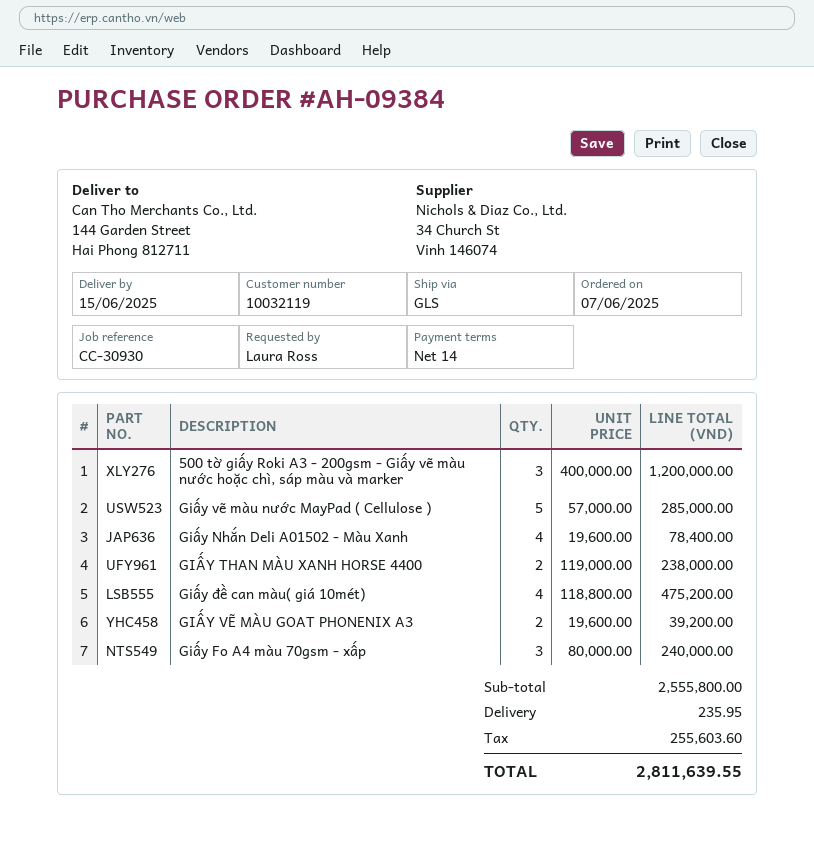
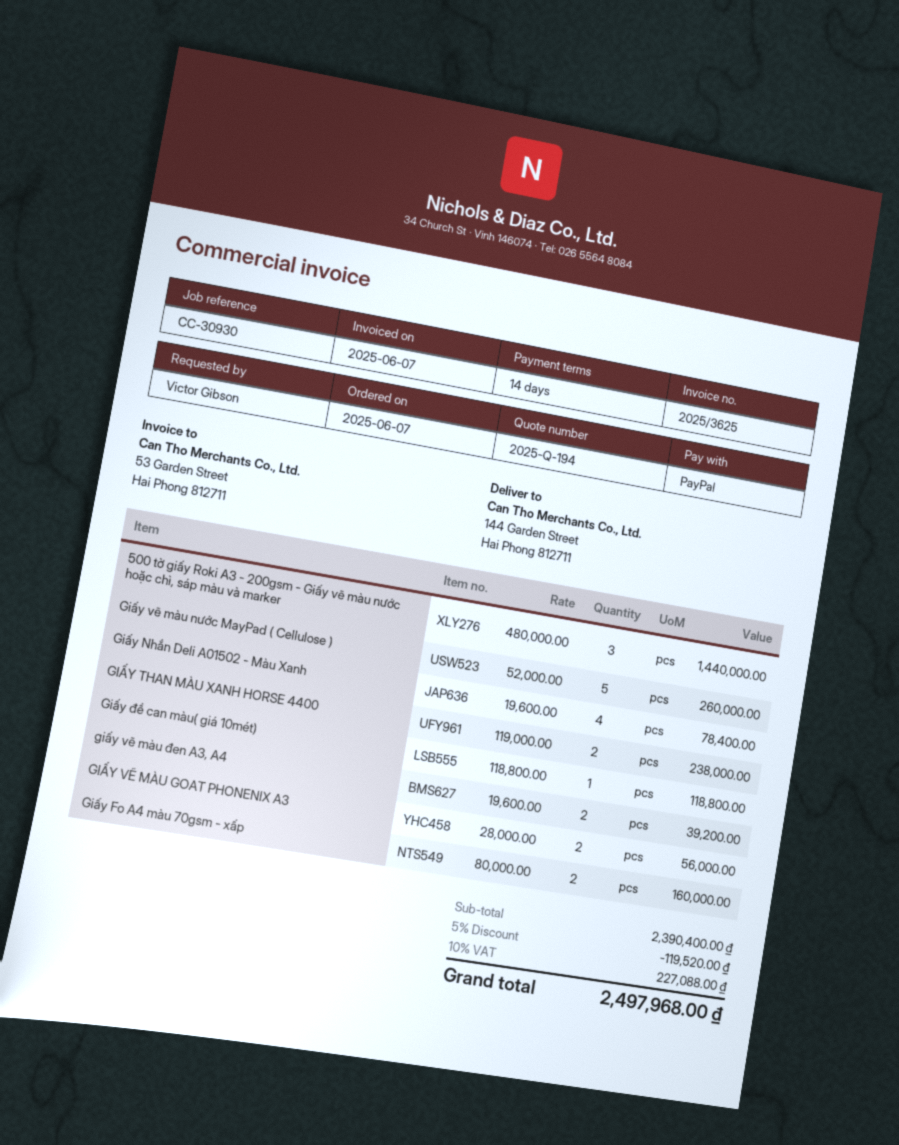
ordered by: Laura Ross -> Victor Gibson
500 tờ giấy Roki A3 - 200gsm - Giấy vẽ màu nước hoặc chì, sáp màu và marker: 3 x 400000.00 = 1200000.00 -> 3 x 480000.00 = 1440000.00
Giấy vẽ màu nước MayPad ( Cellulose ): 5 x 57000.00 = 285000.00 -> 5 x 52000.00 = 260000.00
Giấy đề can màu( giá 10mét): 4 x 118800.00 = 475200.00 -> 1 x 118800.00 = 118800.00
GIẤY VẼ MÀU GOAT PHONENIX A3: 2 x 19600.00 = 39200.00 -> 2 x 28000.00 = 56000.00
Giấy Fo A4 màu 70gsm - xấp: 3 x 80000.00 = 240000.00 -> 2 x 80000.00 = 160000.00
giấy vẽ màu đen A3, A4: none -> 2 x 19600.00 = 39200.00
subtotal: 2555800.00 -> 2390400.00
discount: none -> 5% = 119520.00
shipping: 235.95 -> none
tax: 255603.60 -> 227088.00
total: 2811639.55 -> 2497968.00

